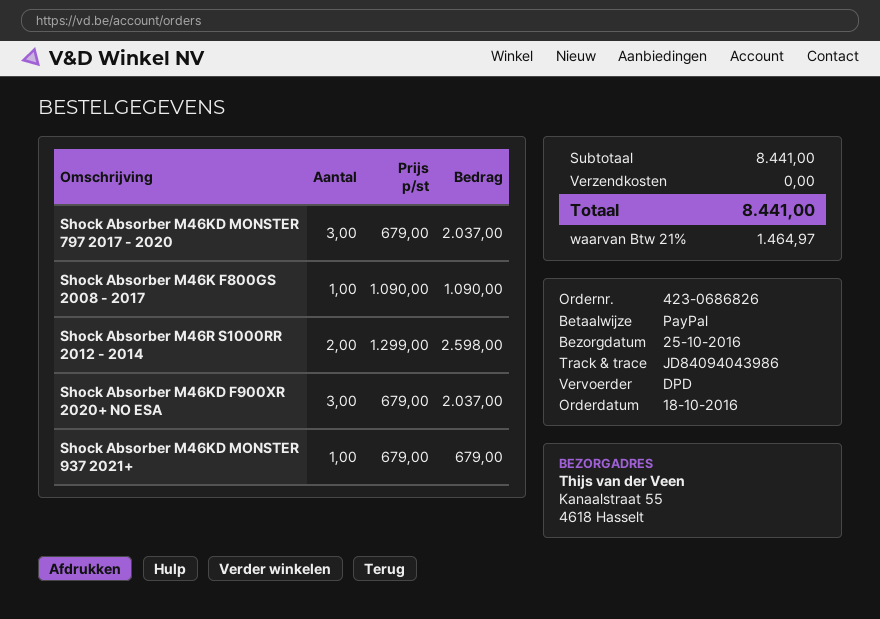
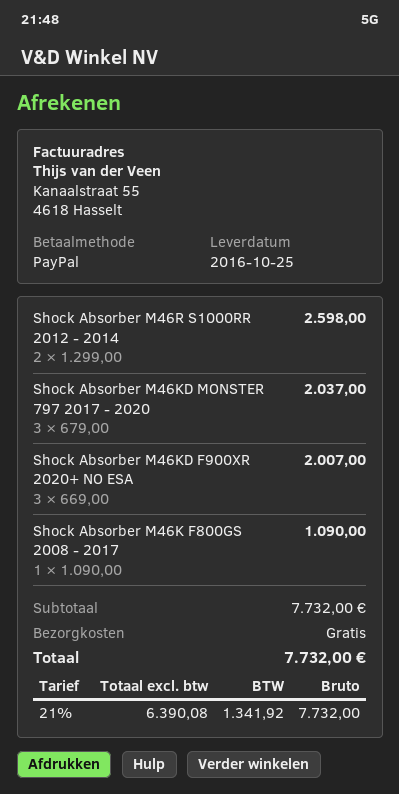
Shock Absorber M46KD F900XR 2020+ NO ESA: 3 x 679.00 = 2037.00 -> 3 x 669.00 = 2007.00
Shock Absorber M46KD MONSTER 937 2021+: 1 x 679.00 = 679.00 -> none
subtotal: 8441.00 -> 7732.00
tax: 21% = 1464.97 -> 21% = 1341.92
total: 8441.00 -> 7732.00

